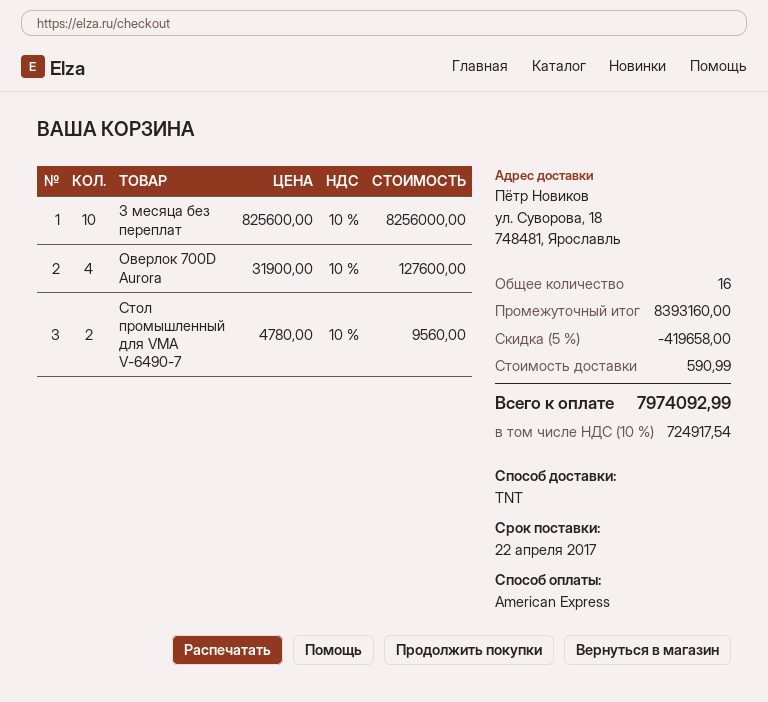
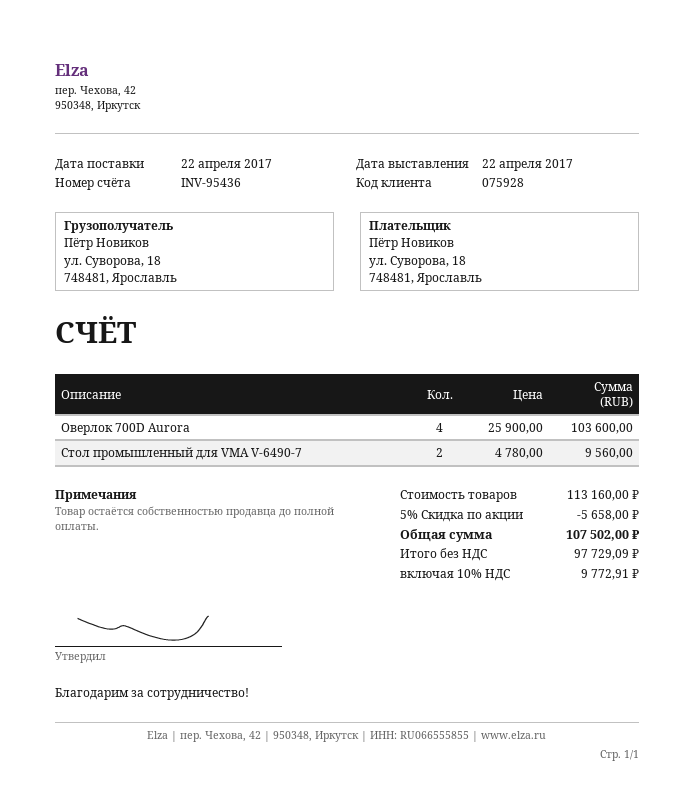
3 месяца без переплат: 10 x 825600.00 = 8256000.00 -> none
Оверлок 700D Aurora: 4 x 31900.00 = 127600.00 -> 4 x 25900.00 = 103600.00
subtotal: 8393160.00 -> 113160.00
discount: 5% = 419658.00 -> 5% = 5658.00
shipping: 590.99 -> none
tax: 10% = 724917.54 -> 10% = 9772.91
total: 7974092.99 -> 107502.00

